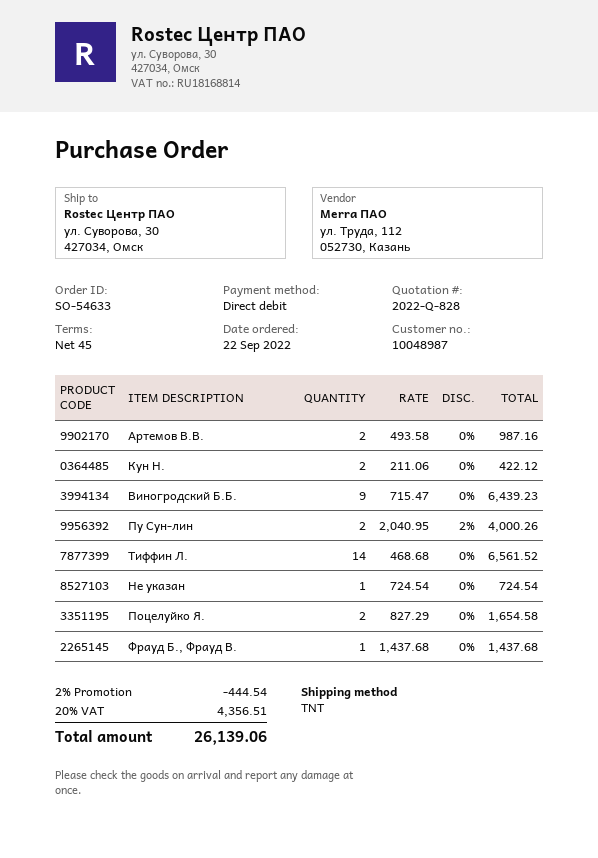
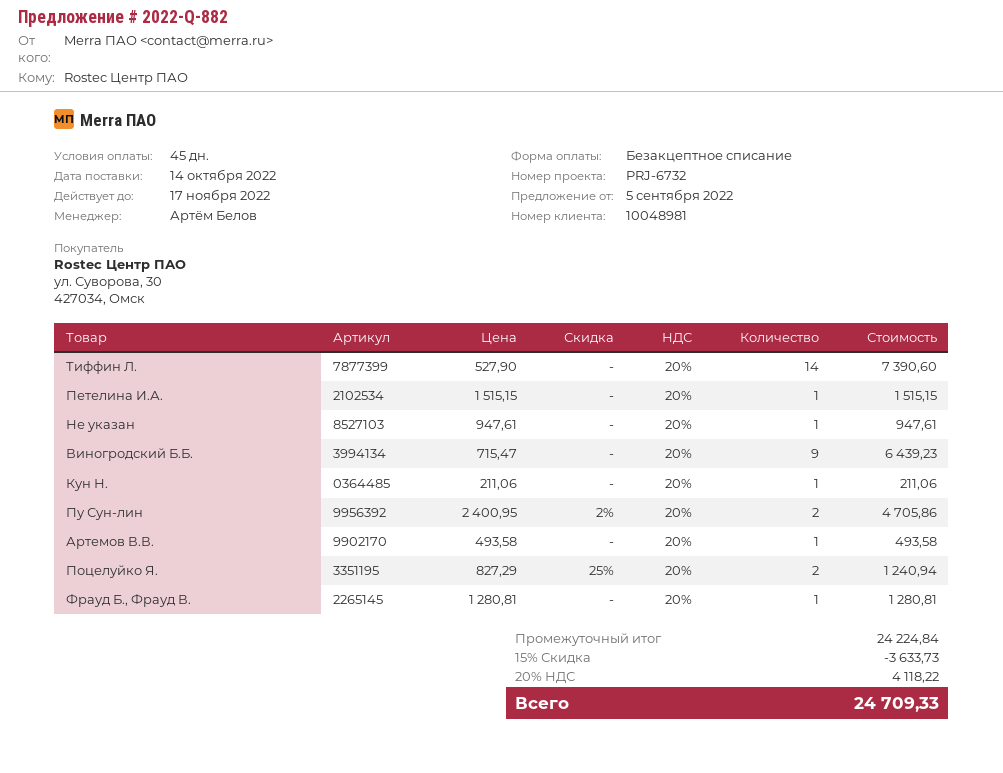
quote number: 2022-Q-828 -> 2022-Q-882
customer number: 10048987 -> 10048981
Артемов В.В.: 2 x 493.58 = 987.16 -> 1 x 493.58 = 493.58
Кун Н.: 2 x 211.06 = 422.12 -> 1 x 211.06 = 211.06
Пу Сун-лин: 2 x 2040.95 - 2% = 4000.26 -> 2 x 2400.95 - 2% = 4705.86
Тиффин Л.: 14 x 468.68 = 6561.52 -> 14 x 527.90 = 7390.60
Не указан: 1 x 724.54 = 724.54 -> 1 x 947.61 = 947.61
Поцелуйко Я.: 2 x 827.29 = 1654.58 -> 2 x 827.29 - 25% = 1240.94
Фрауд Б., Фрауд В.: 1 x 1437.68 = 1437.68 -> 1 x 1280.81 = 1280.81
Петелина И.А.: none -> 1 x 1515.15 = 1515.15
discount: 2% = 444.54 -> 15% = 3633.73
tax: 20% = 4356.51 -> 20% = 4118.22
total: 26139.06 -> 24709.33

